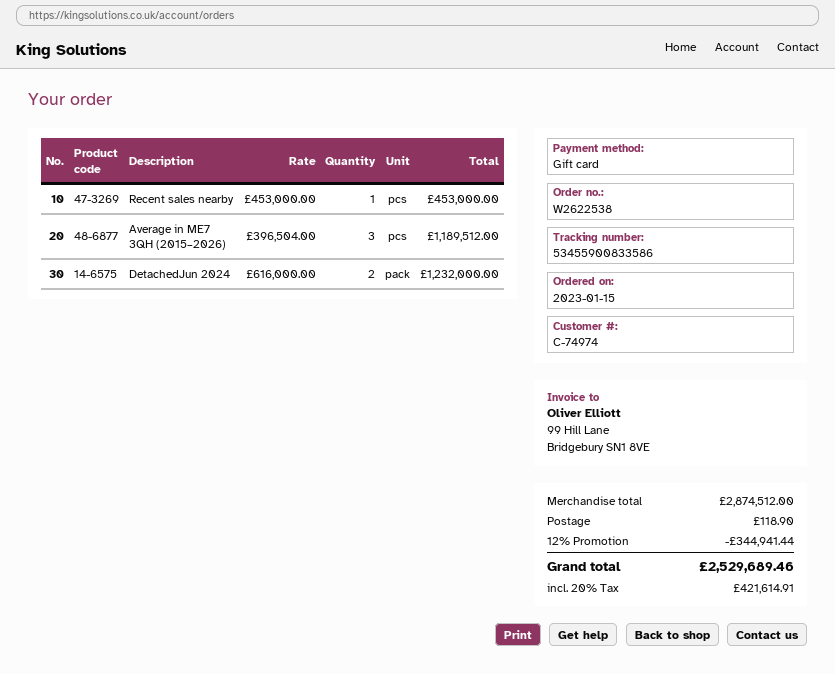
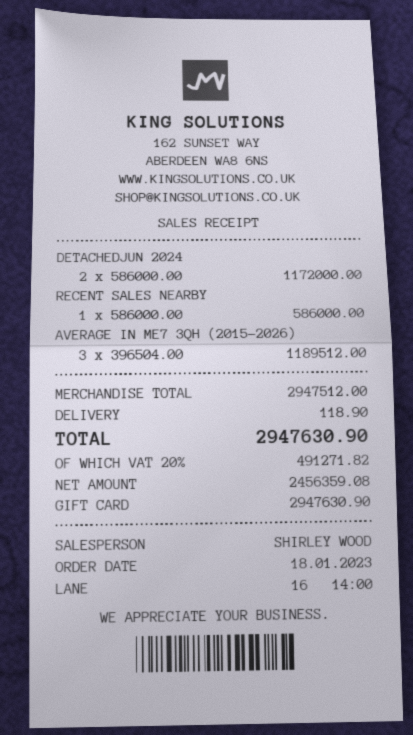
order date: 2023-01-15 -> 2023-01-18
Recent sales nearby: 1 x 453000.00 = 453000.00 -> 1 x 586000.00 = 586000.00
DetachedJun 2024: 2 x 616000.00 = 1232000.00 -> 2 x 586000.00 = 1172000.00
subtotal: 2874512.00 -> 2947512.00
discount: 12% = 344941.44 -> none
tax: 20% = 421614.91 -> 20% = 491271.82
total: 2529689.46 -> 2947630.90

